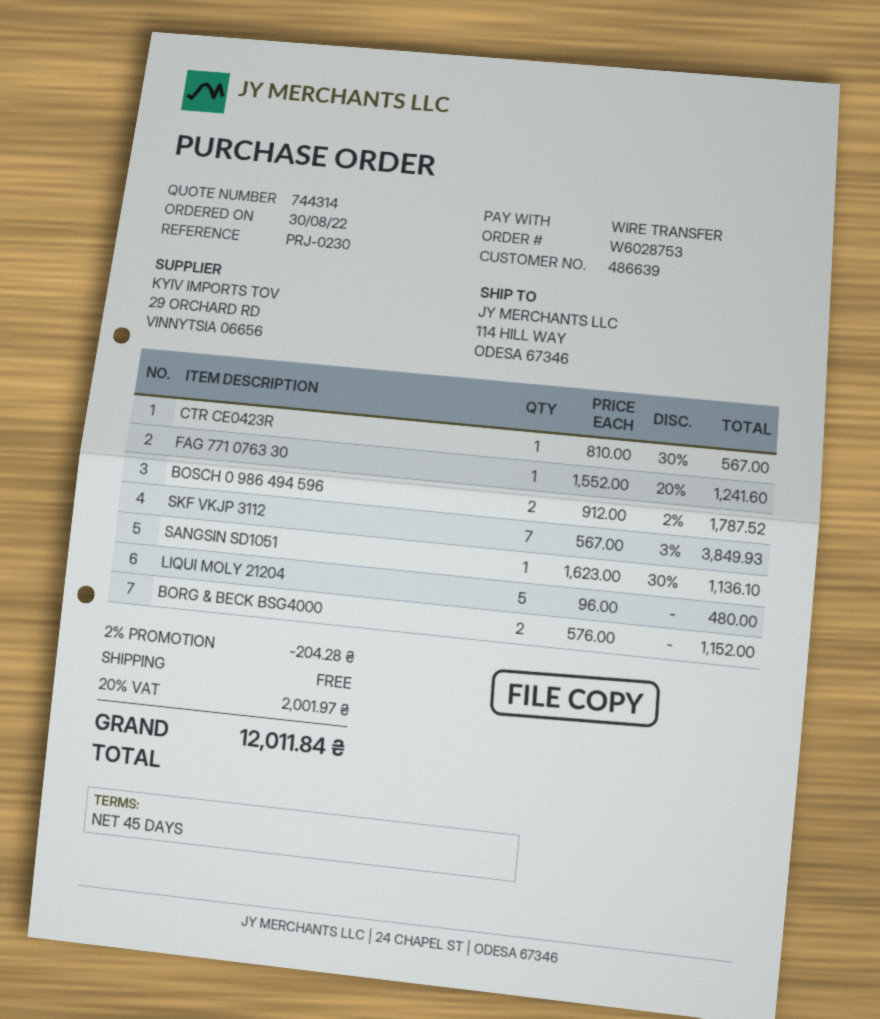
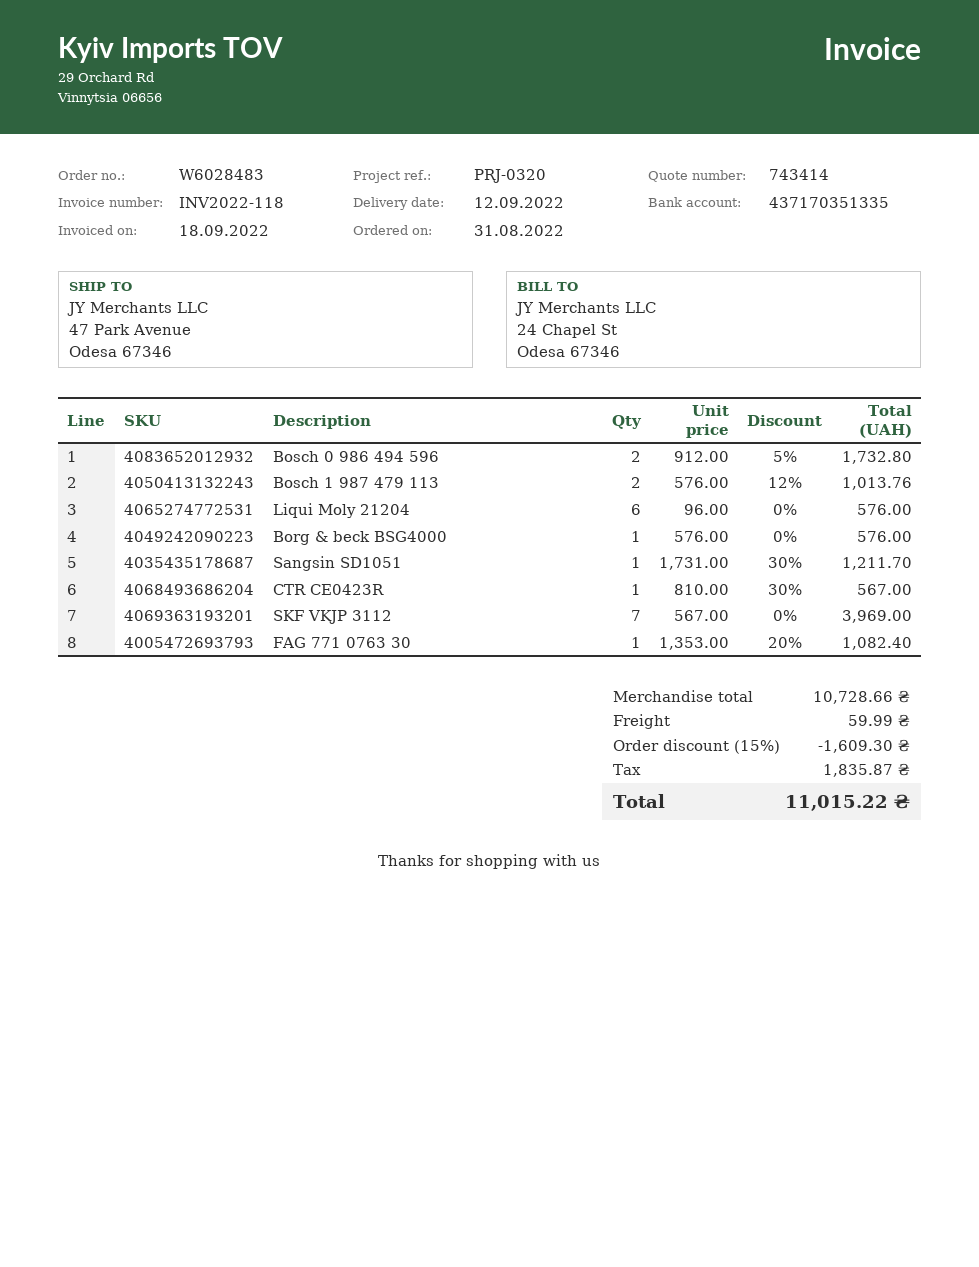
quote number: 744314 -> 743414
order number: W6028753 -> W6028483
order date: 2022-08-30 -> 2022-08-31
reference: PRJ-0230 -> PRJ-0320
ship to: 114 HILL WAY, ODESA 67346 -> 47 Park Avenue, Odesa 67346
FAG 771 0763 30: 1 x 1552.00 - 20% = 1241.60 -> 1 x 1353.00 - 20% = 1082.40
BOSCH 0 986 494 596: 2 x 912.00 - 2% = 1787.52 -> 2 x 912.00 - 5% = 1732.80
SKF VKJP 3112: 7 x 567.00 - 3% = 3849.93 -> 7 x 567.00 = 3969.00
SANGSIN SD1051: 1 x 1623.00 - 30% = 1136.10 -> 1 x 1731.00 - 30% = 1211.70
LIQUI MOLY 21204: 5 x 96.00 = 480.00 -> 6 x 96.00 = 576.00
BORG & BECK BSG4000: 2 x 576.00 = 1152.00 -> 1 x 576.00 = 576.00
Bosch 1 987 479 113: none -> 2 x 576.00 - 12% = 1013.76
discount: 2% = 204.28 -> 15% = 1609.30
shipping: 0.00 -> 59.99
tax: 2001.97 -> 1835.87
total: 12011.84 -> 11015.22

